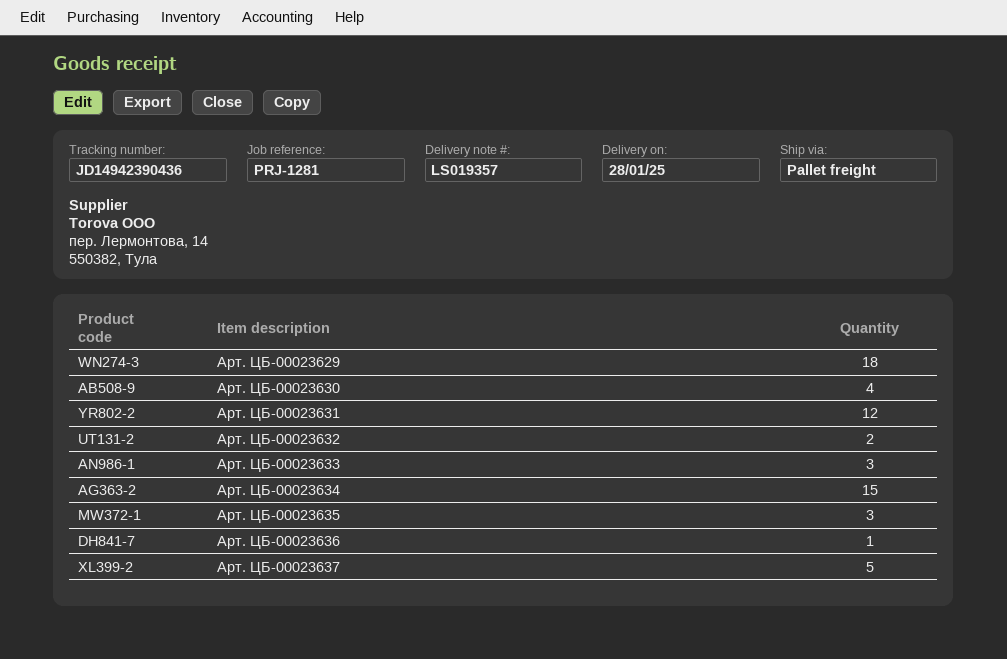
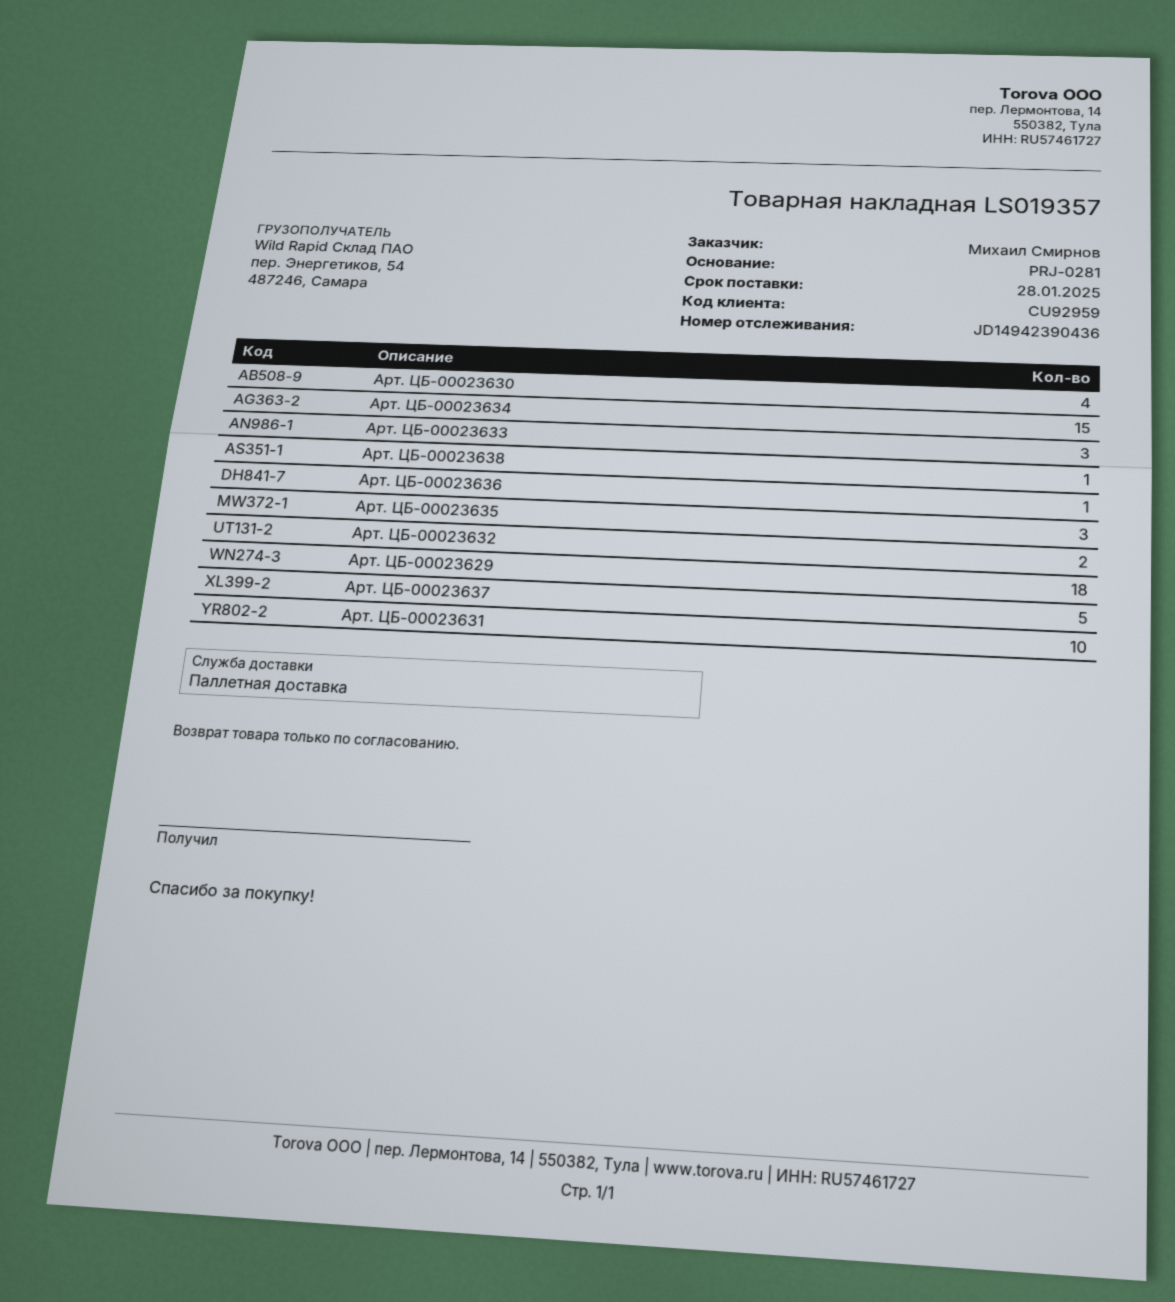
reference: PRJ-1281 -> PRJ-0281
Арт. ЦБ-00023631: 12 -> 10
Арт. ЦБ-00023638: none -> 1

